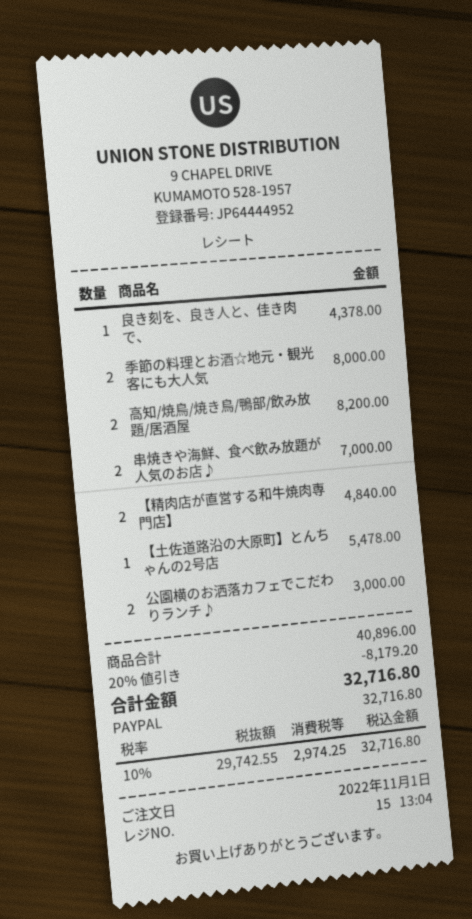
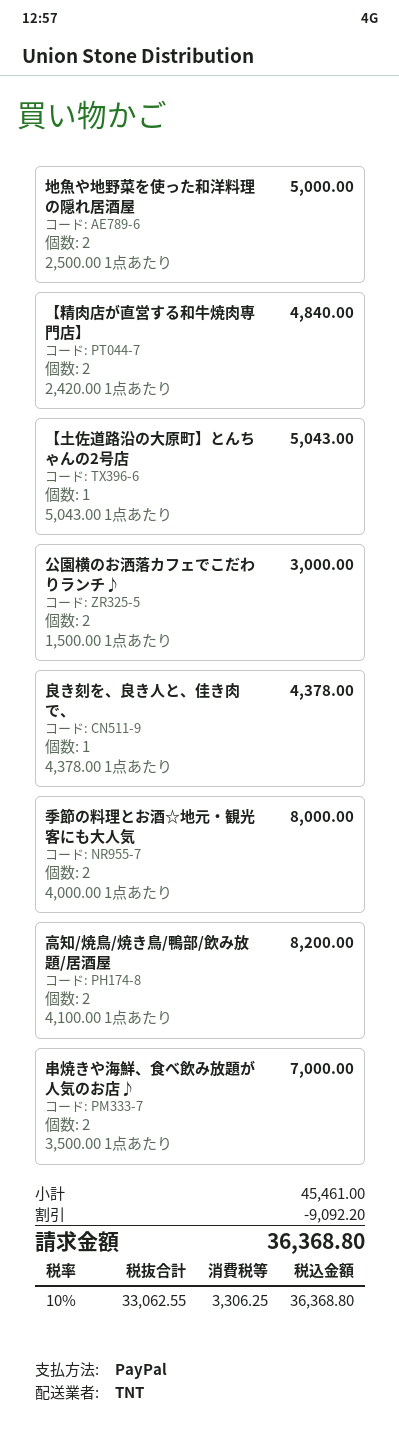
【土佐道路沿の大原町】とんちゃんの2号店: 1 for 5478.00 -> 1 for 5043.00
地魚や地野菜を使った和洋料理の隠れ居酒屋: none -> 2 for 5000.00
subtotal: 40896.00 -> 45461.00
discount: 8179.20 -> 9092.20
net: 29742.55 -> 33062.55
tax: 10% = 2974.25 -> 10% = 3306.25
total: 32716.80 -> 36368.80

